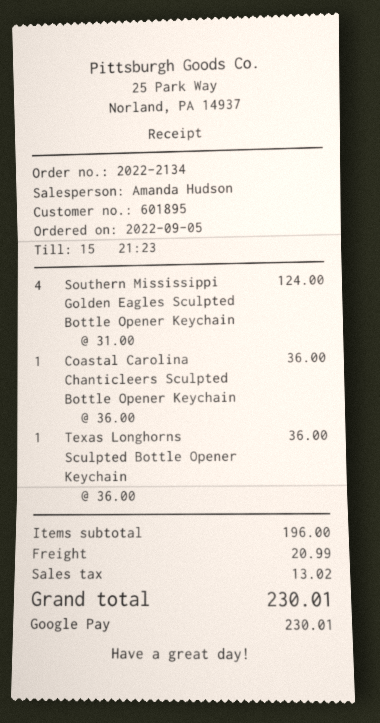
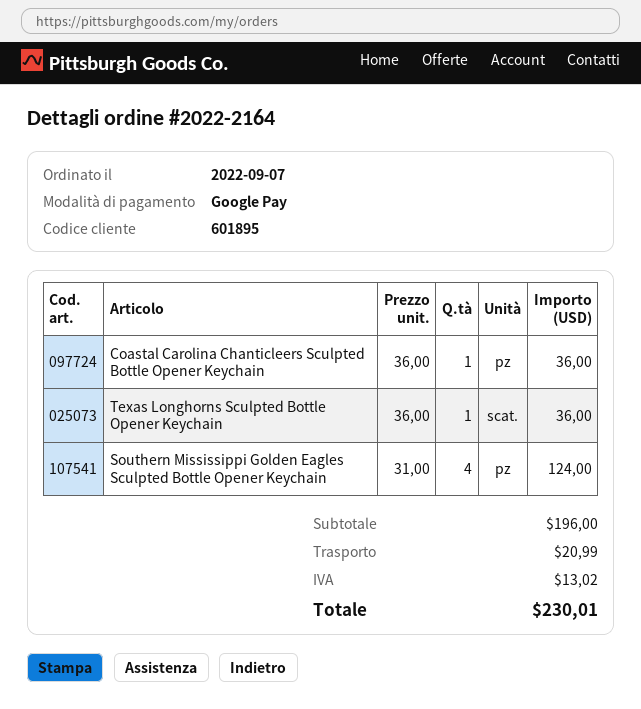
order number: 2022-2134 -> 2022-2164
order date: 2022-09-05 -> 2022-09-07

